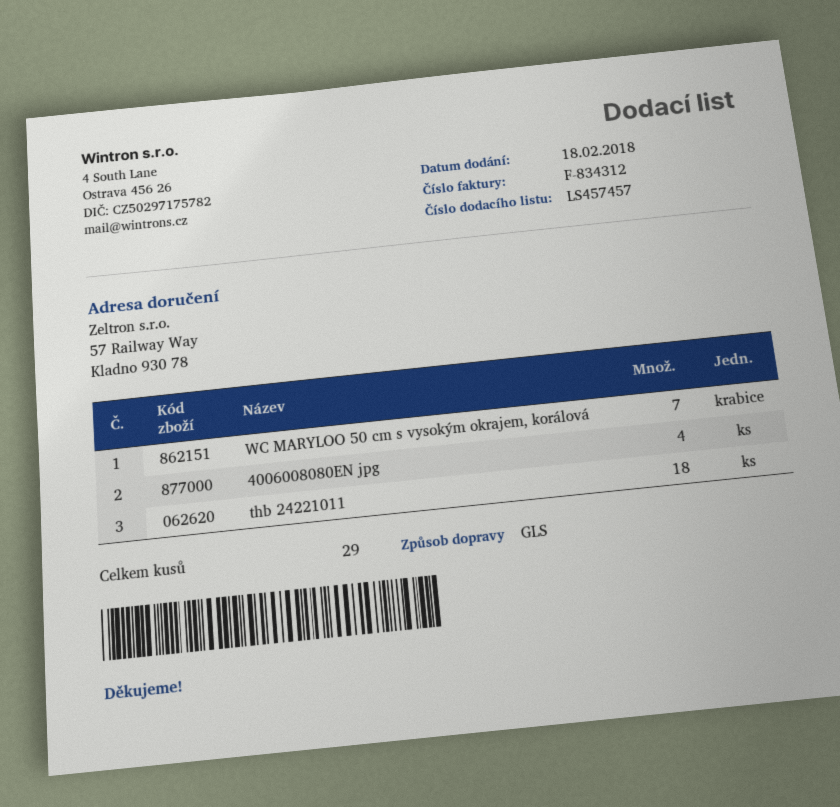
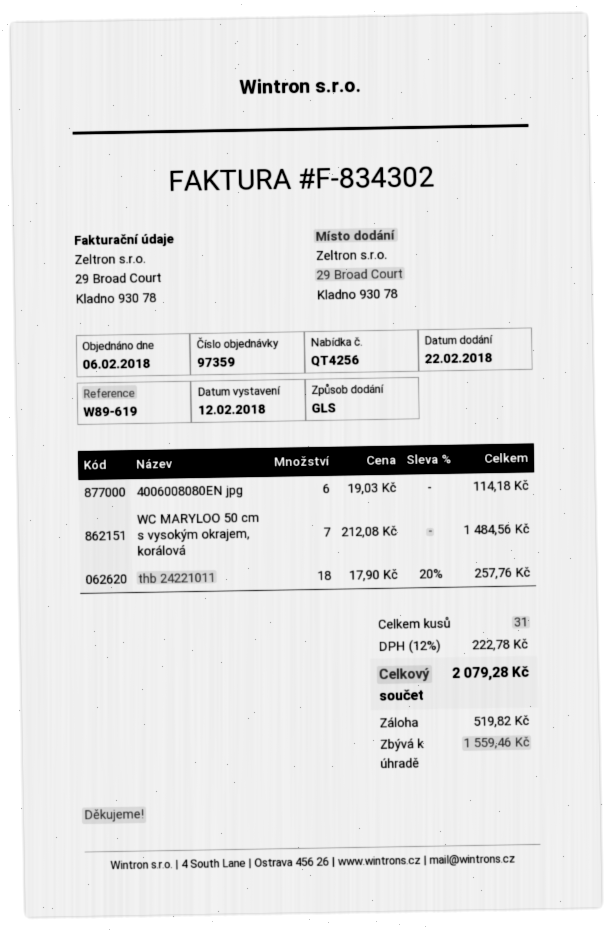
delivery date: 2018-02-18 -> 2018-02-22
invoice number: F-834312 -> F-834302
ship to: 57 Railway Way, Kladno 930 78 -> 29 Broad Court, Kladno 930 78
4006008080EN jpg: 4 -> 6
total quantity: 29 -> 31

